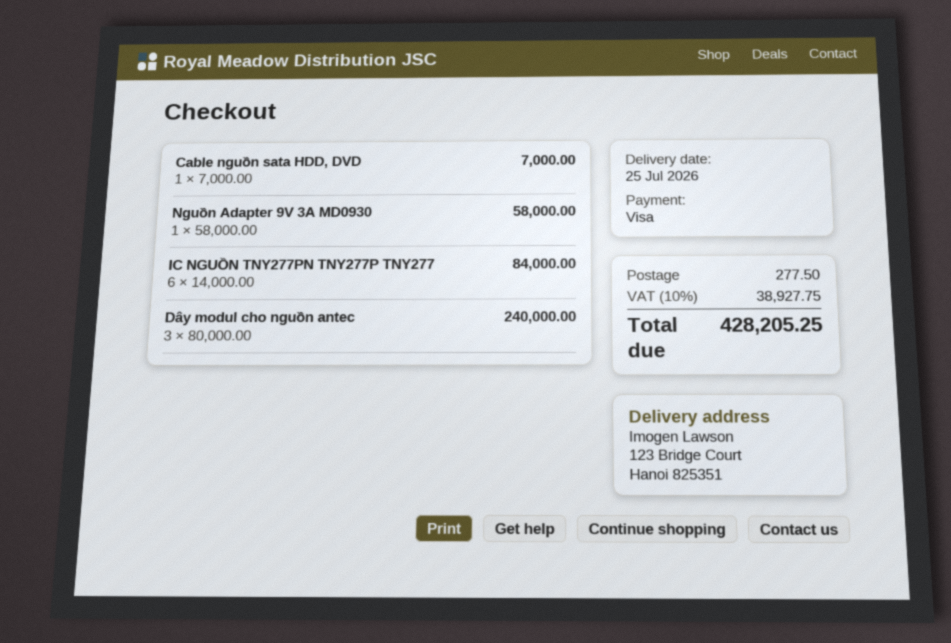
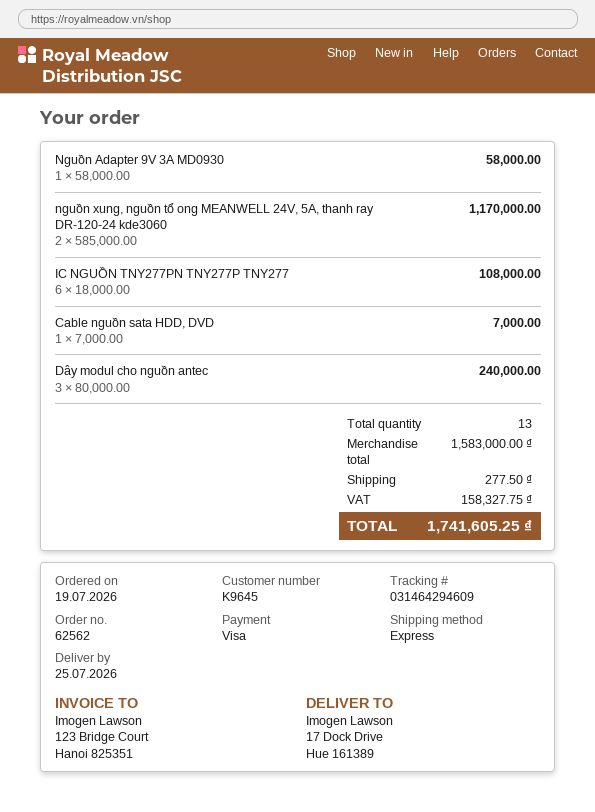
ship to: 123 Bridge Court, Hanoi 825351 -> 17 Dock Drive, Hue 161389
IC NGUỒN TNY277PN TNY277P TNY277: 6 x 14000.00 = 84000.00 -> 6 x 18000.00 = 108000.00
nguồn xung, nguồn tổ ong MEANWELL 24V, 5A, thanh ray DR-120-24 kde3060: none -> 2 x 585000.00 = 1170000.00
tax: 38927.75 -> 158327.75
total: 428205.25 -> 1741605.25

